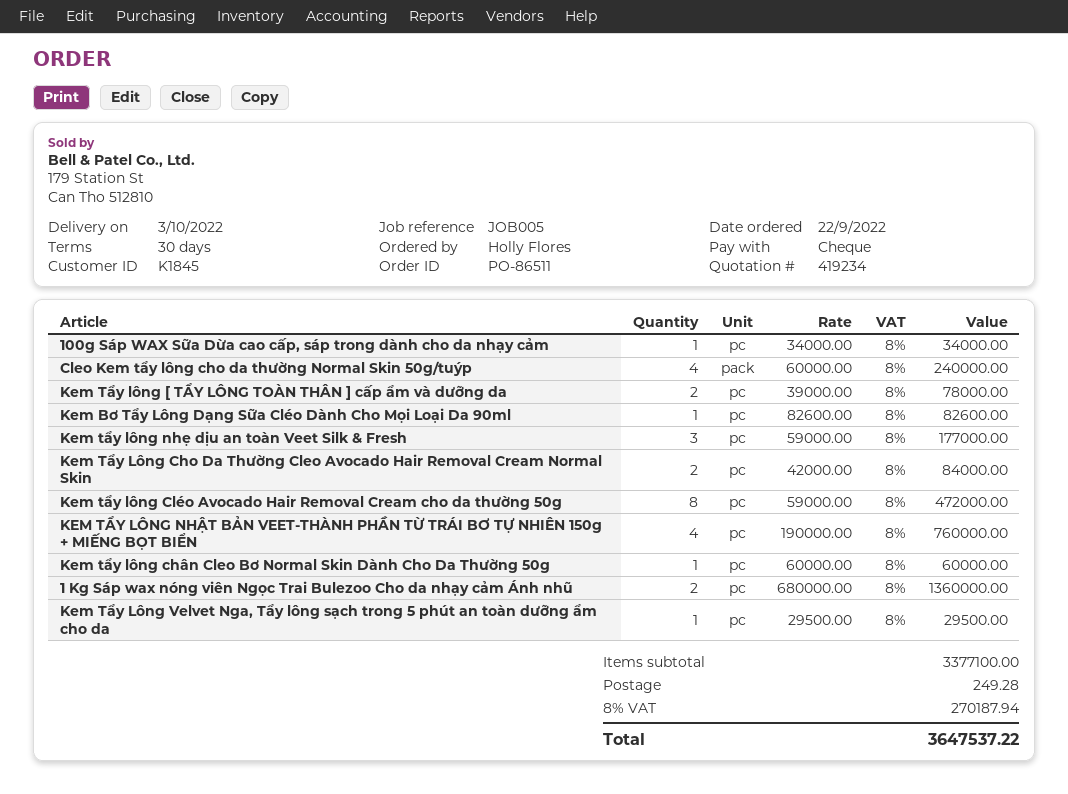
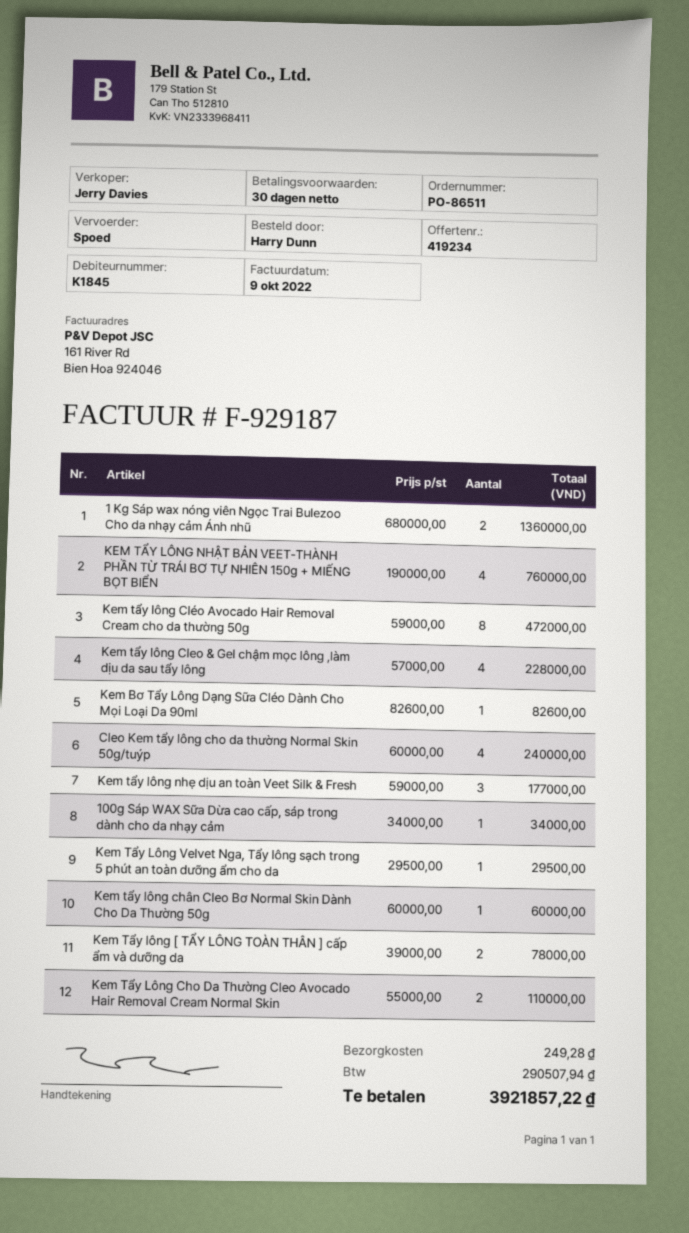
ordered by: Holly Flores -> Harry Dunn
Kem Tẩy Lông Cho Da Thường Cleo Avocado Hair Removal Cream Normal Skin: 2 x 42000.00 = 84000.00 -> 2 x 55000.00 = 110000.00
Kem tẩy lông Cleo & Gel chậm mọc lông ,làm dịu da sau tẩy lông: none -> 4 x 57000.00 = 228000.00
tax: 270187.94 -> 290507.94
total: 3647537.22 -> 3921857.22

